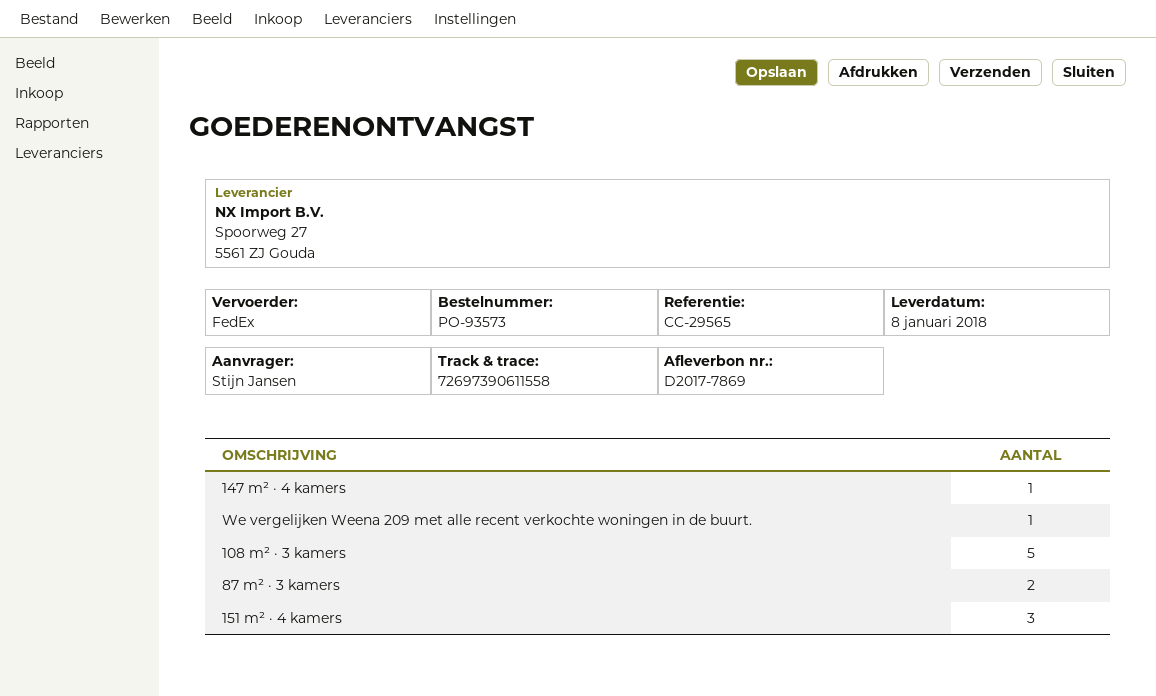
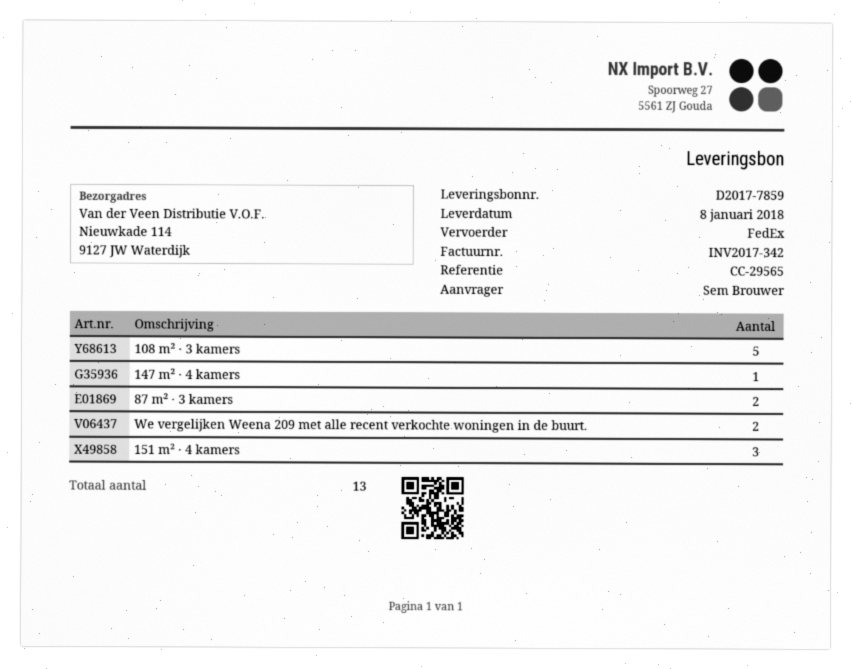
delivery note number: D2017-7869 -> D2017-7859
ordered by: Stijn Jansen -> Sem Brouwer
We vergelijken Weena 209 met alle recent verkochte woningen in de buurt.: 1 -> 2

